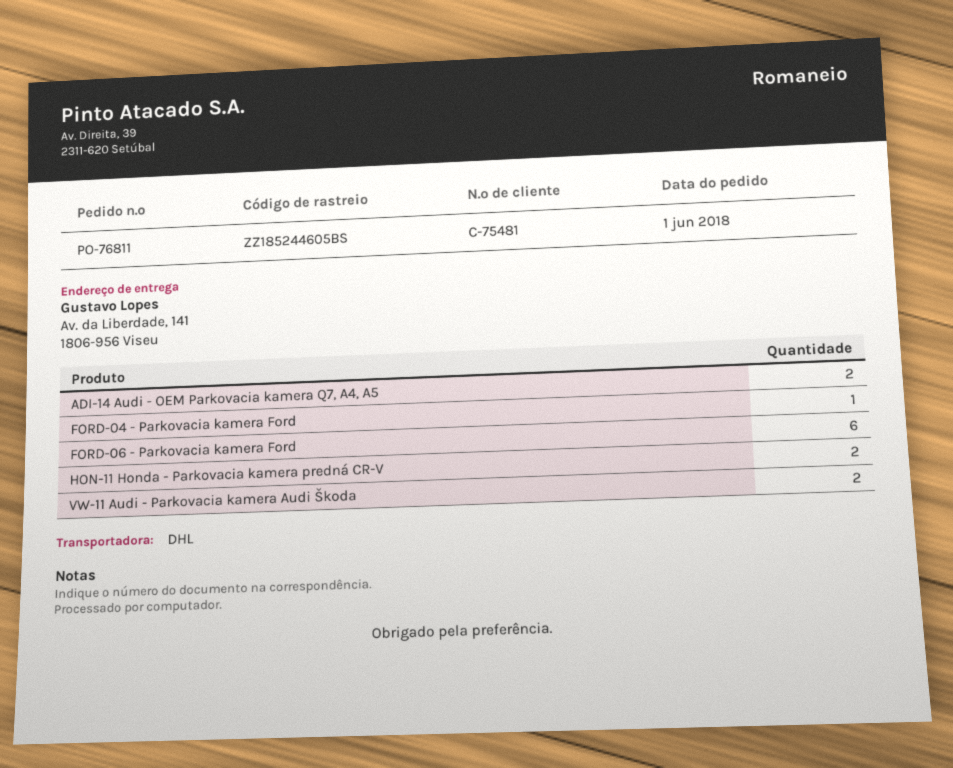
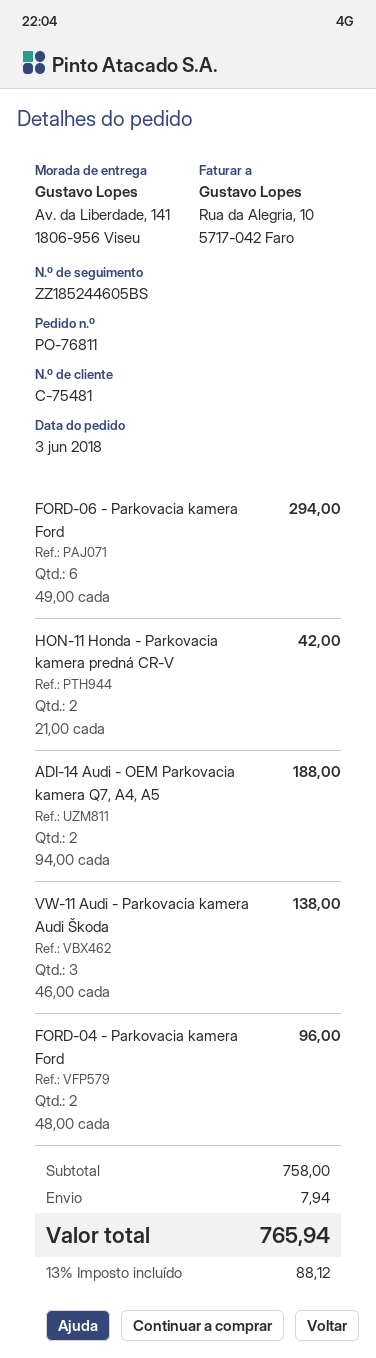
order date: 2018-06-01 -> 2018-06-03
FORD-04 - Parkovacia kamera Ford: 1 -> 2
VW-11 Audi - Parkovacia kamera Audi Škoda: 2 -> 3

